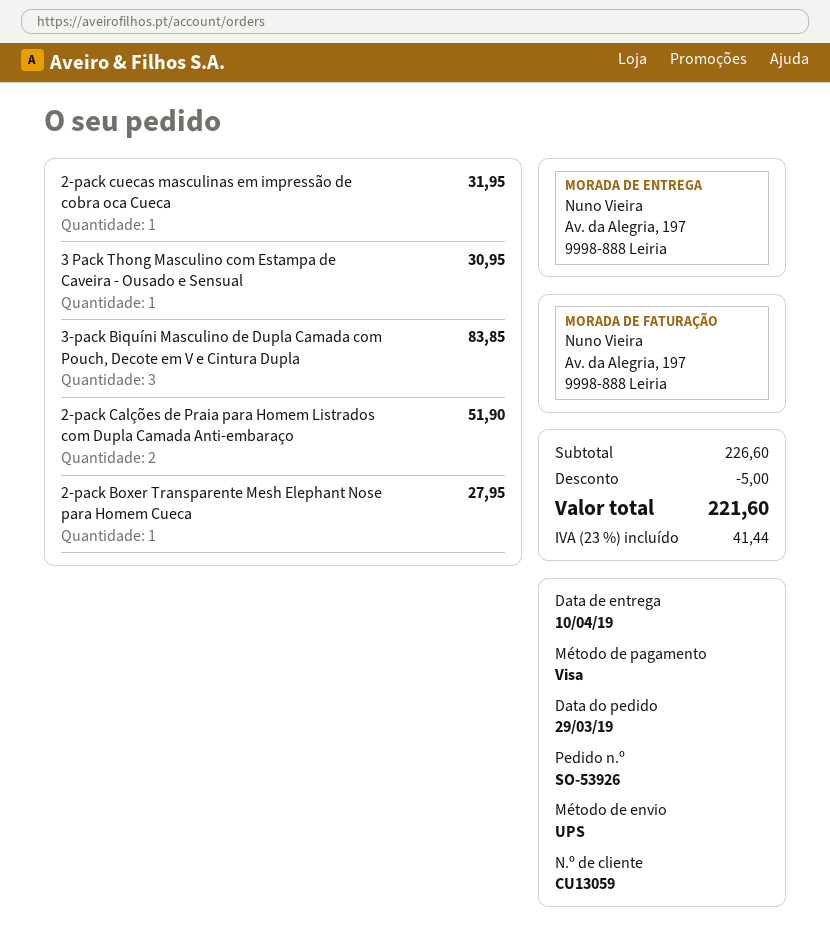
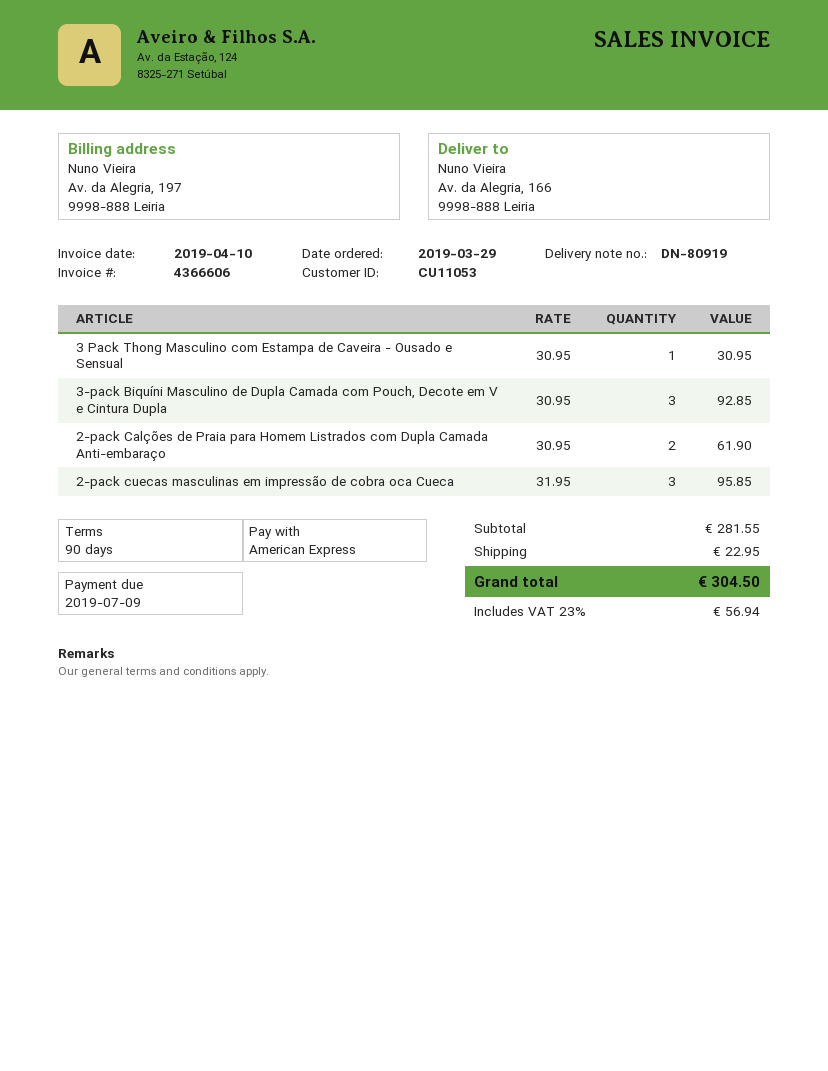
customer number: CU13059 -> CU11053
payment method: Visa -> American Express
ship to: Av. da Alegria, 197, 9998-888 Leiria -> Av. da Alegria, 166, 9998-888 Leiria
2-pack cuecas masculinas em impressão de cobra oca Cueca: 1 for 31.95 -> 3 for 95.85
3-pack Biquíni Masculino de Dupla Camada com Pouch, Decote em V e Cintura Dupla: 3 for 83.85 -> 3 for 92.85
2-pack Calções de Praia para Homem Listrados com Dupla Camada Anti-embaraço: 2 for 51.90 -> 2 for 61.90
2-pack Boxer Transparente Mesh Elephant Nose para Homem Cueca: 1 for 27.95 -> none
subtotal: 226.60 -> 281.55
discount: 5.00 -> none
shipping: none -> 22.95
tax: 23% = 41.44 -> 23% = 56.94
total: 221.60 -> 304.50

